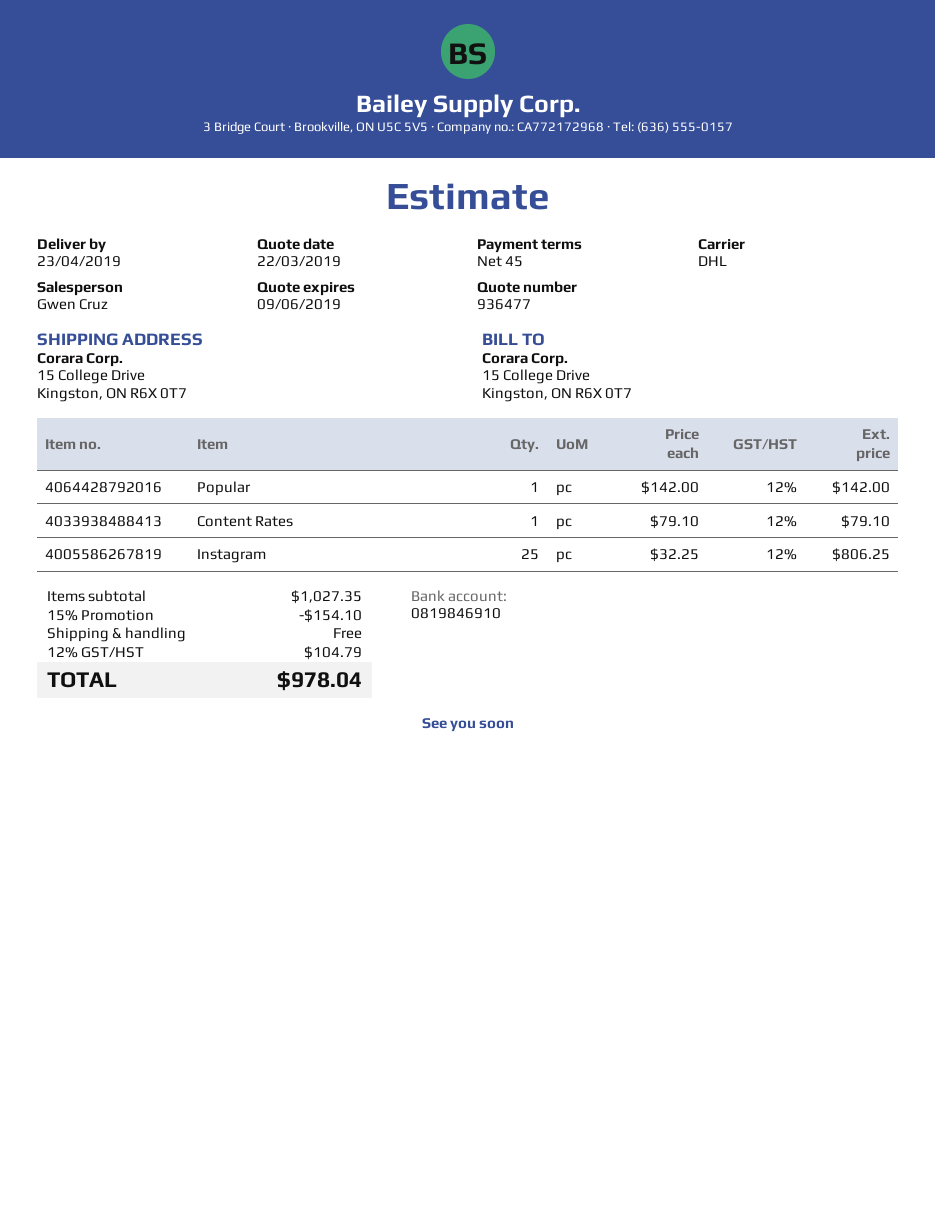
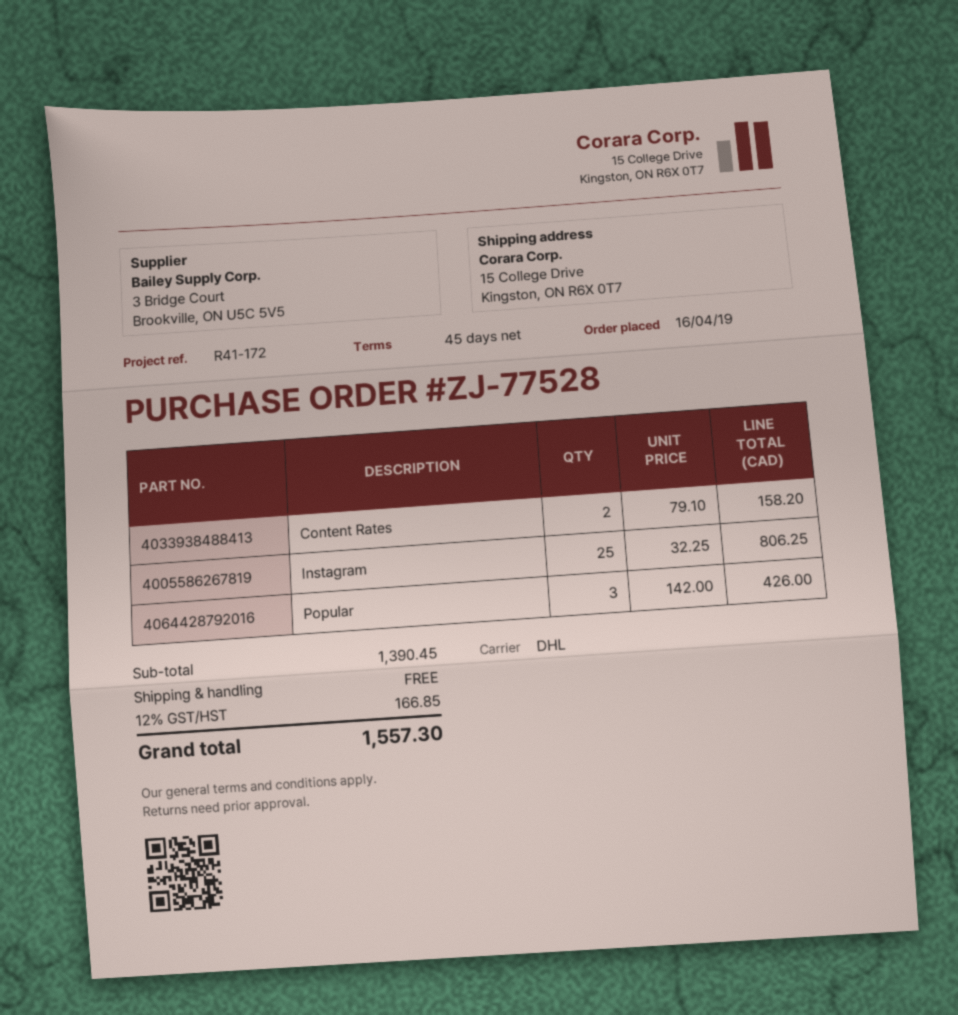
Popular: 1 x 142.00 = 142.00 -> 3 x 142.00 = 426.00
Content Rates: 1 x 79.10 = 79.10 -> 2 x 79.10 = 158.20
subtotal: 1027.35 -> 1390.45
discount: 15% = 154.10 -> none
tax: 12% = 104.79 -> 12% = 166.85
total: 978.04 -> 1557.30

